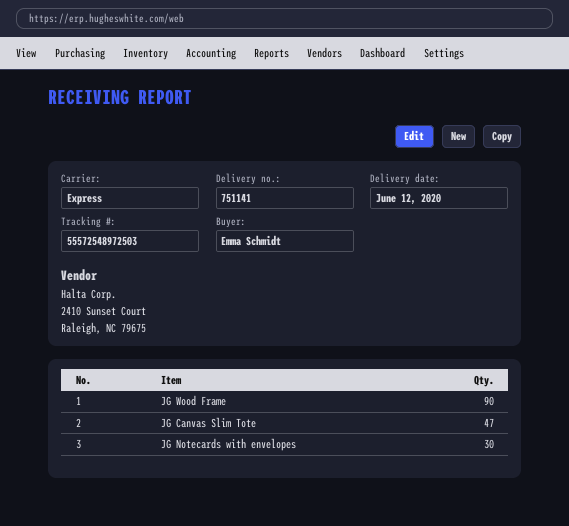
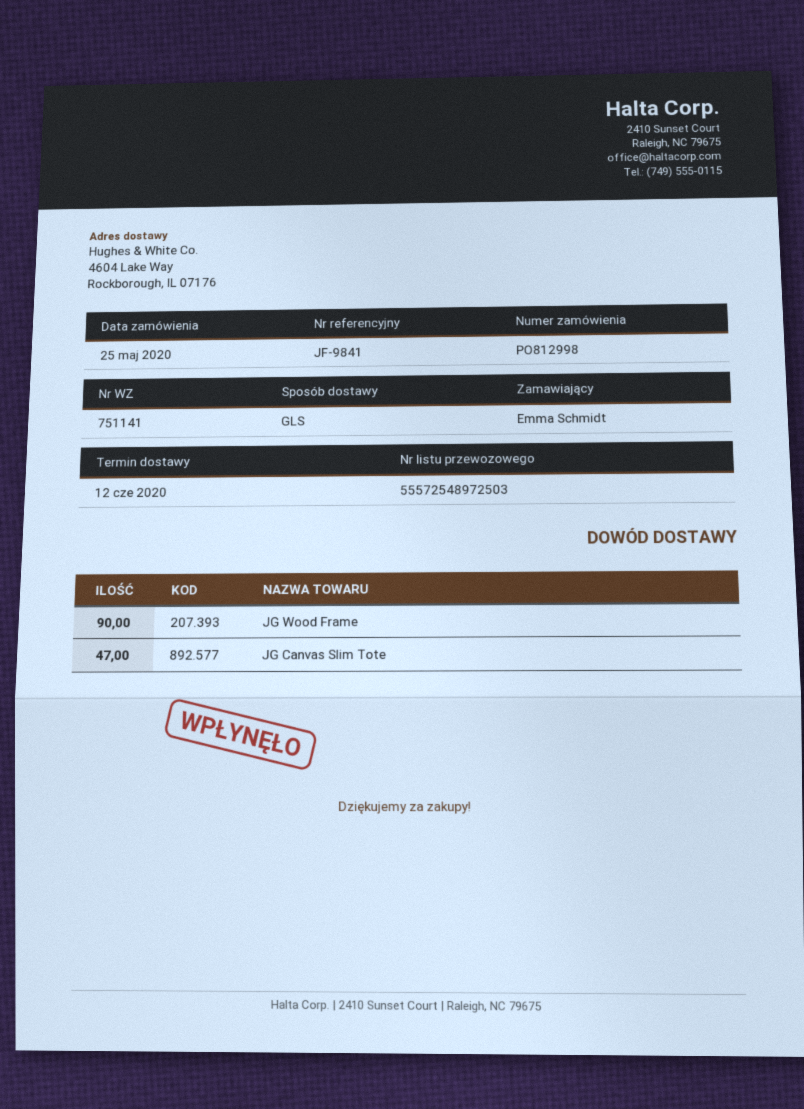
shipping method: express -> GLS
JG Notecards with envelopes: 30 -> none

